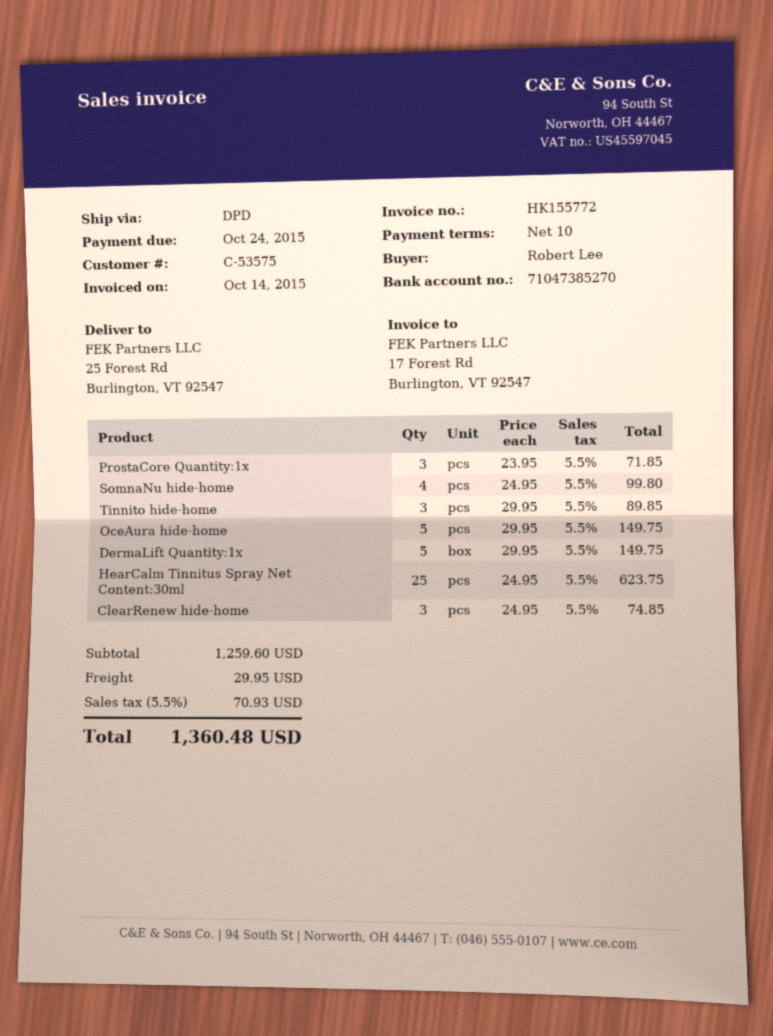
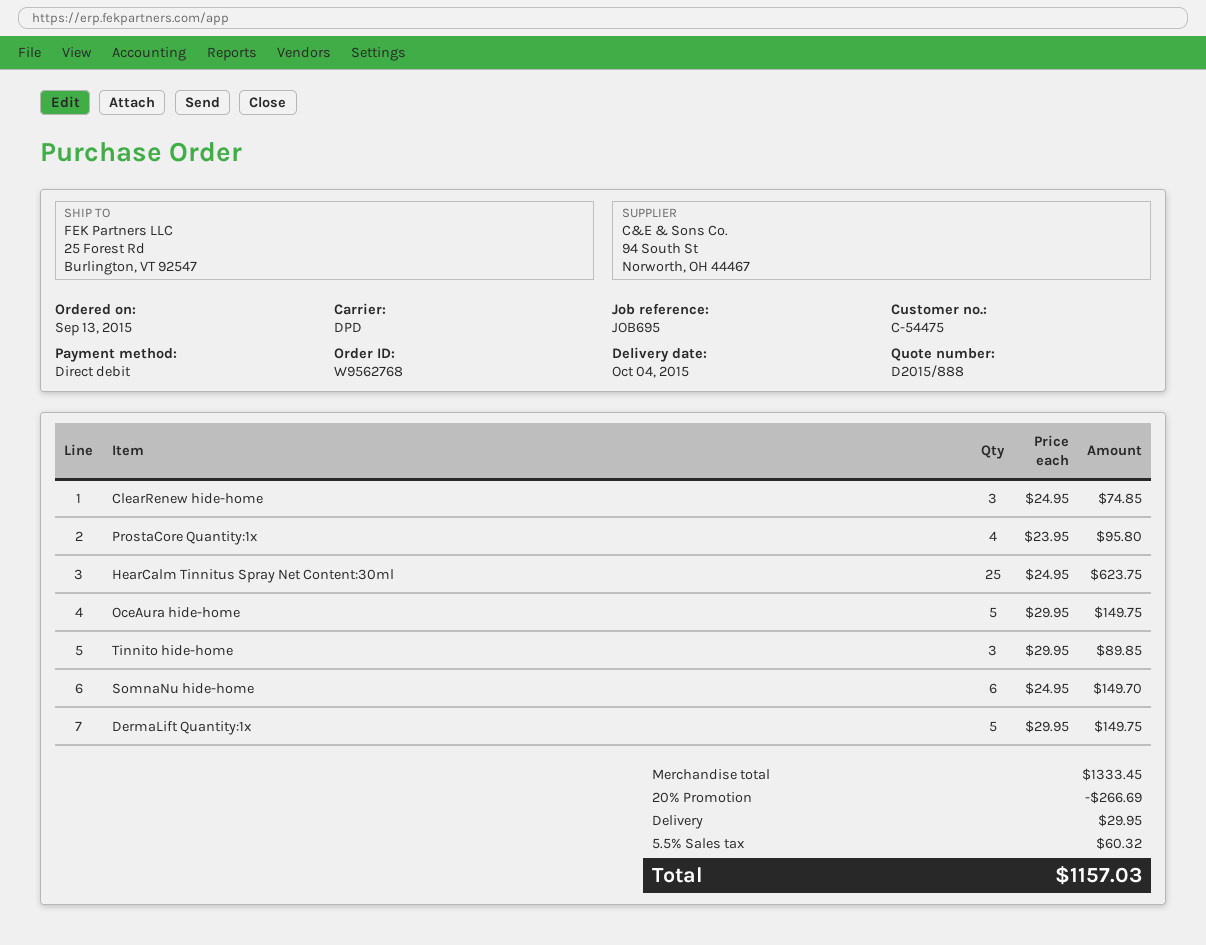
customer number: C-53575 -> C-54475
ProstaCore Quantity:1x: 3 x 23.95 = 71.85 -> 4 x 23.95 = 95.80
SomnaNu hide-home: 4 x 24.95 = 99.80 -> 6 x 24.95 = 149.70
subtotal: 1259.60 -> 1333.45
discount: none -> 20% = 266.69
tax: 5.5% = 70.93 -> 5.5% = 60.32
total: 1360.48 -> 1157.03

